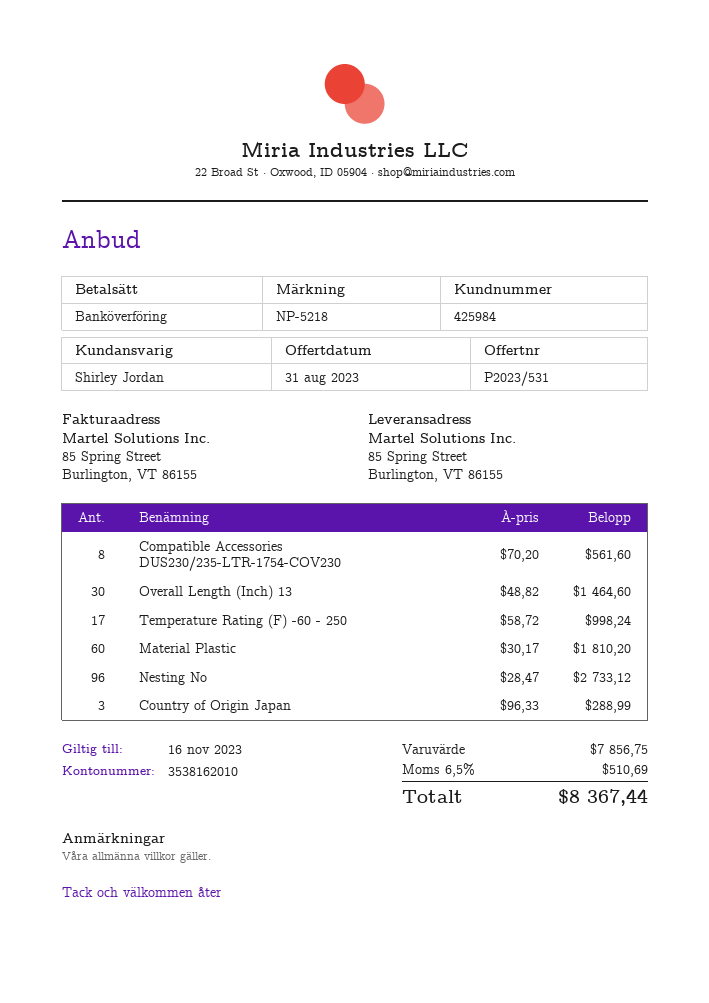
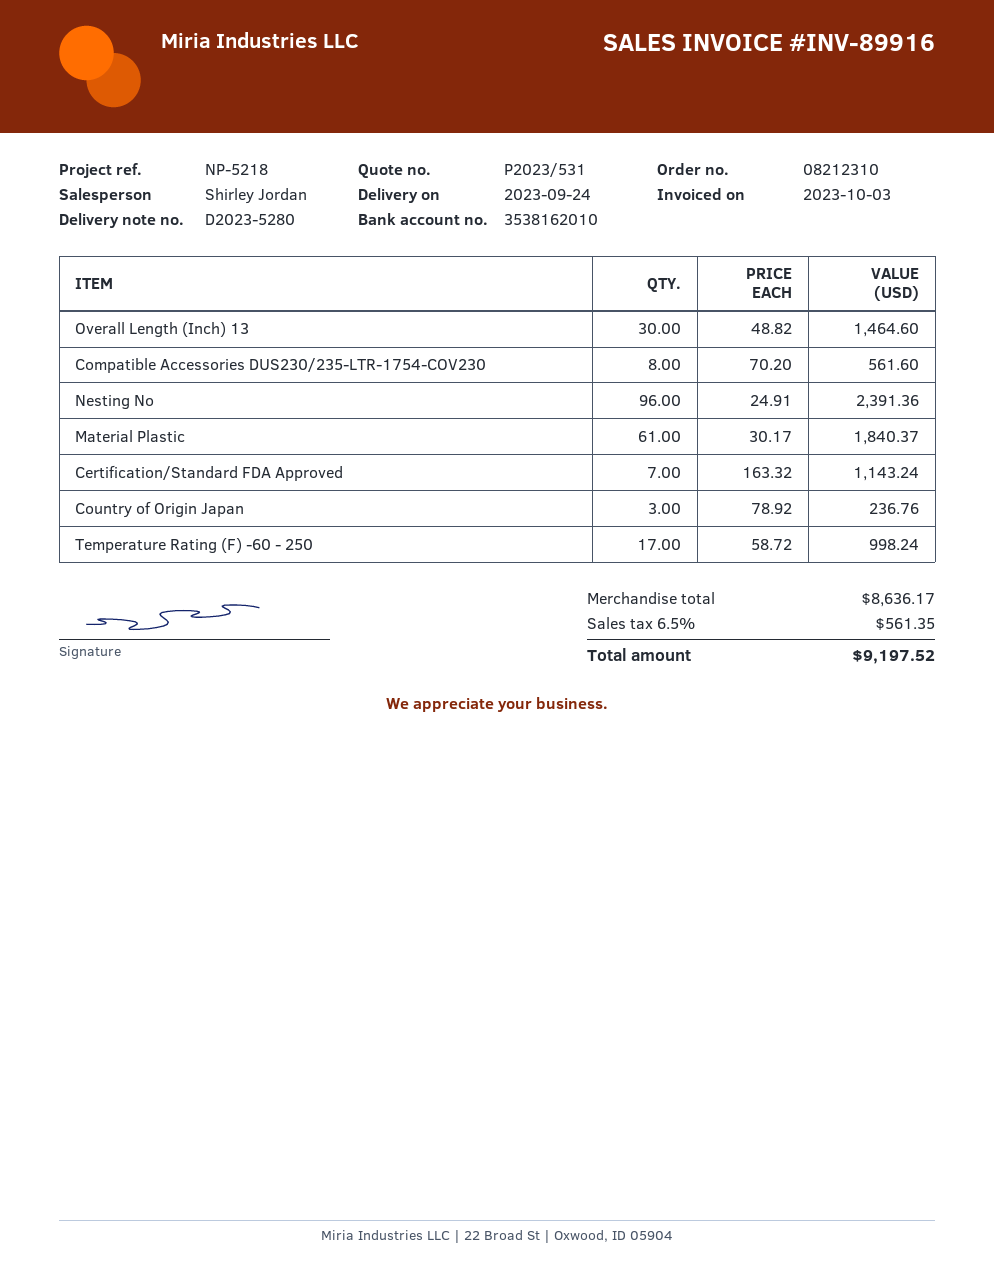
Material Plastic: 60 x 30.17 = 1810.20 -> 61 x 30.17 = 1840.37
Nesting No: 96 x 28.47 = 2733.12 -> 96 x 24.91 = 2391.36
Country of Origin Japan: 3 x 96.33 = 288.99 -> 3 x 78.92 = 236.76
Certification/Standard FDA Approved: none -> 7 x 163.32 = 1143.24
subtotal: 7856.75 -> 8636.17
tax: 6.5% = 510.69 -> 6.5% = 561.35
total: 8367.44 -> 9197.52

